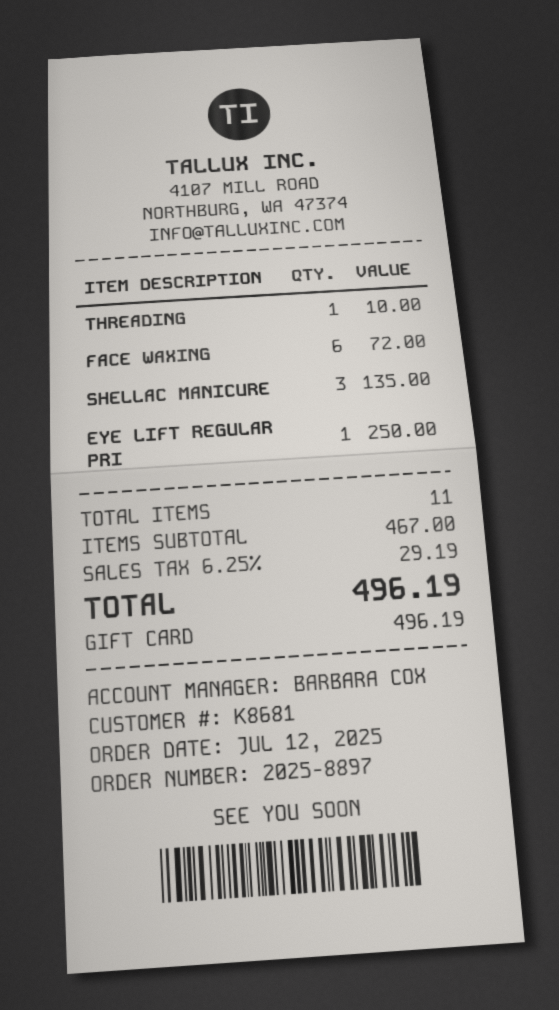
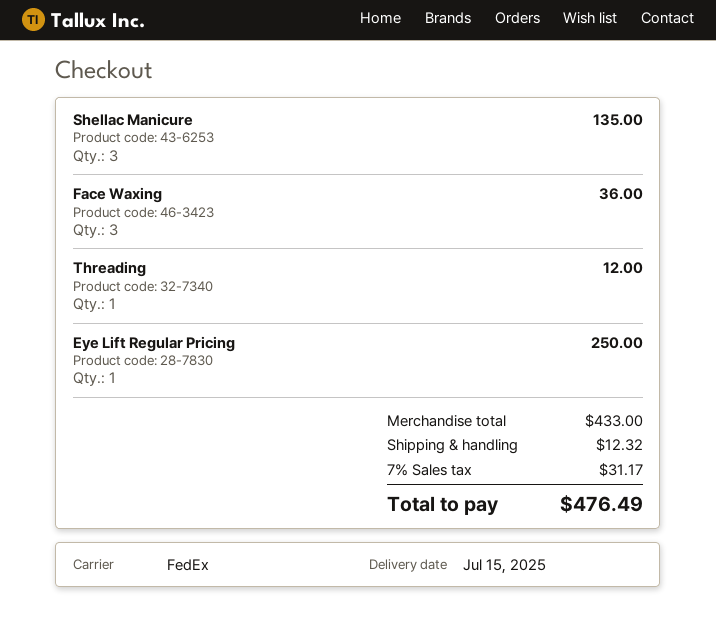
THREADING: 1 for 10.00 -> 1 for 12.00
FACE WAXING: 6 for 72.00 -> 3 for 36.00
subtotal: 467.00 -> 433.00
shipping: none -> 12.32
tax: 6.25% = 29.19 -> 7% = 31.17
total: 496.19 -> 476.49

